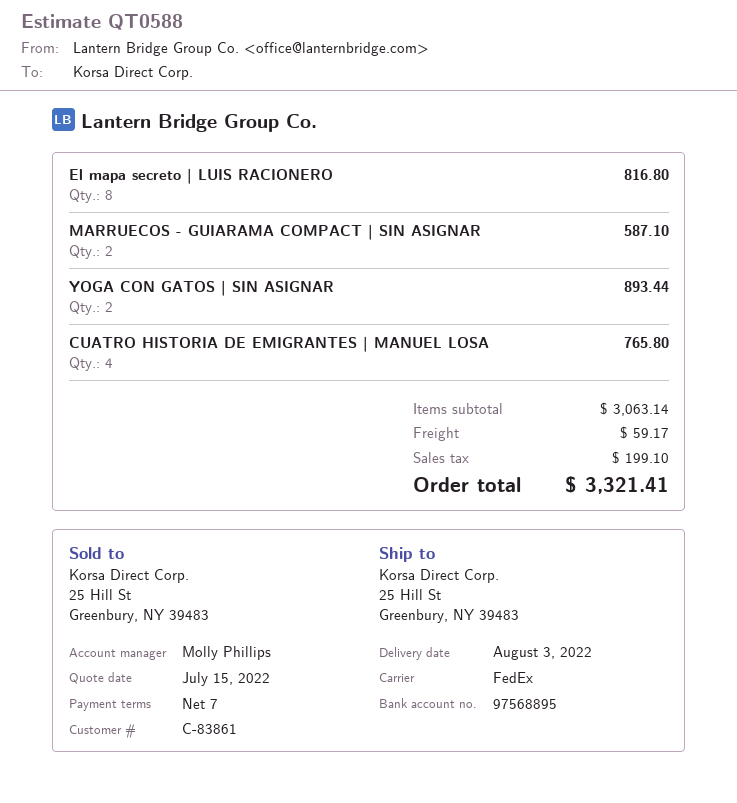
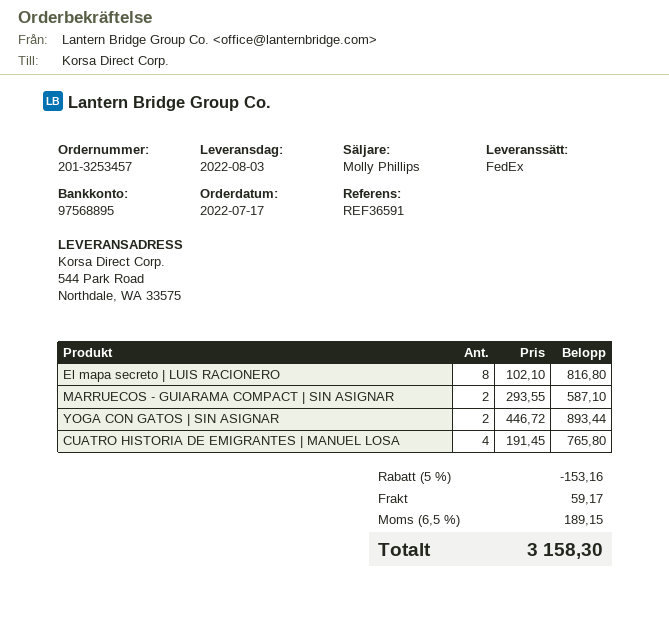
ship to: 25 Hill St, Greenbury, NY 39483 -> 544 Park Road, Northdale, WA 33575
discount: none -> 5% = 153.16
tax: 199.10 -> 189.15
total: 3321.41 -> 3158.30

